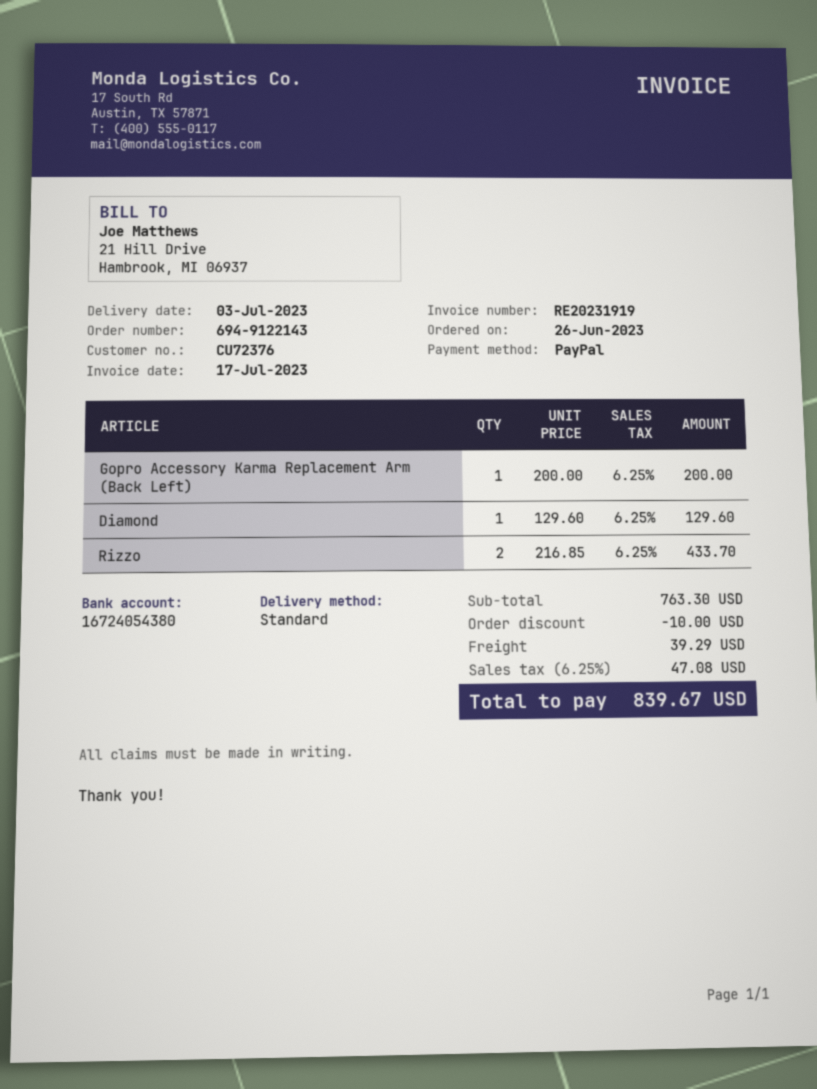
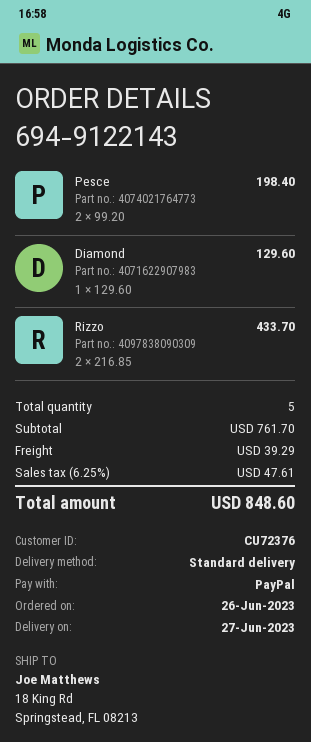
delivery date: 2023-07-03 -> 2023-06-27
Gopro Accessory Karma Replacement Arm (Back Left): 1 x 200.00 = 200.00 -> none
Pesce: none -> 2 x 99.20 = 198.40
subtotal: 763.30 -> 761.70
discount: 10.00 -> none
tax: 6.25% = 47.08 -> 6.25% = 47.61
total: 839.67 -> 848.60

